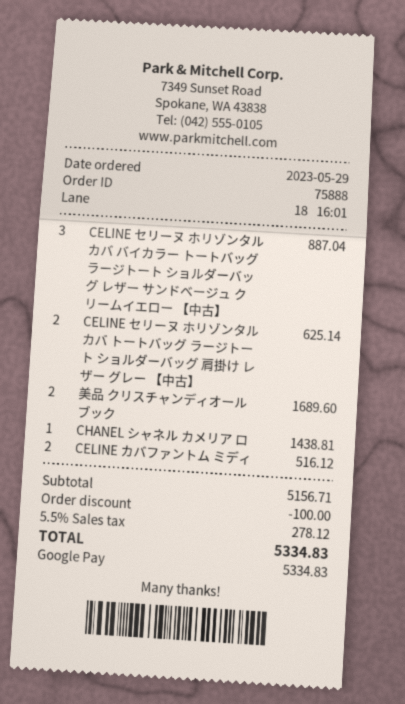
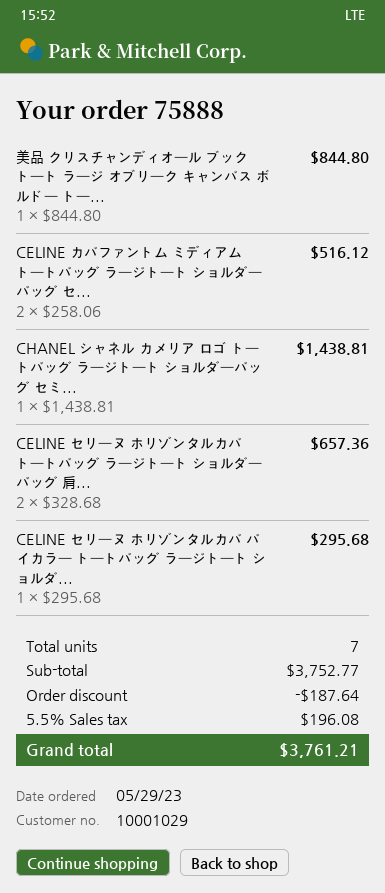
CELINE セリーヌ ホリゾンタルカバ バイカラー トートバッグ ラージトート ショルダーバッグ レザー サンドベージュ クリームイエロー 【中古】: 3 for 887.04 -> 1 for 295.68
CELINE セリーヌ ホリゾンタルカバ トートバッグ ラージトート ショルダーバッグ 肩掛け レザー グレー 【中古】: 2 for 625.14 -> 2 for 657.36
美品 クリスチャンディオール ブック: 2 for 1689.60 -> 1 for 844.80
subtotal: 5156.71 -> 3752.77
discount: 100.00 -> 187.64
tax: 5.5% = 278.12 -> 5.5% = 196.08
total: 5334.83 -> 3761.21

